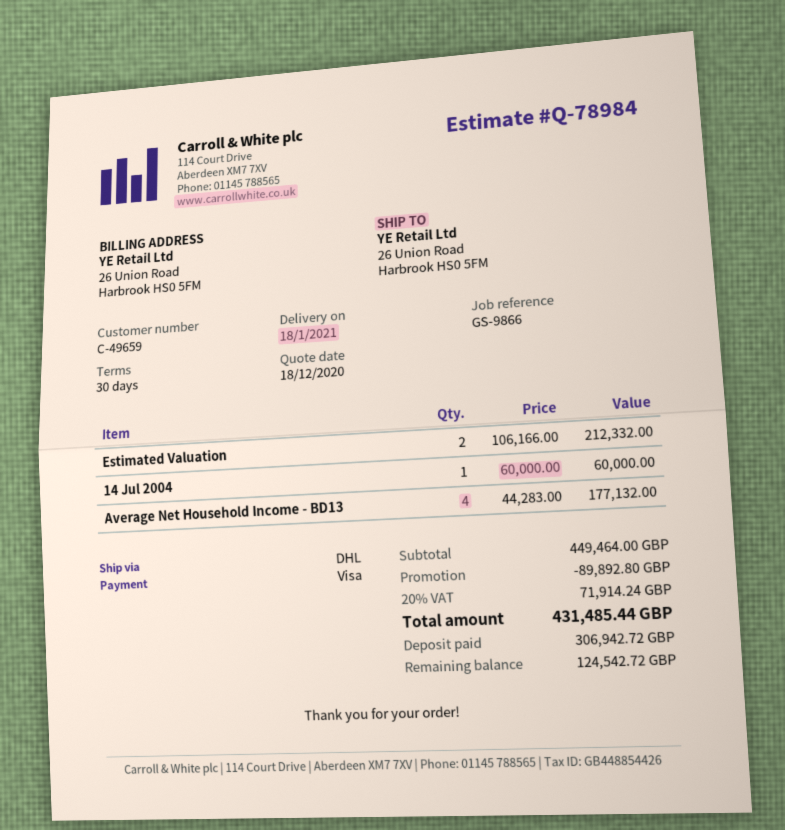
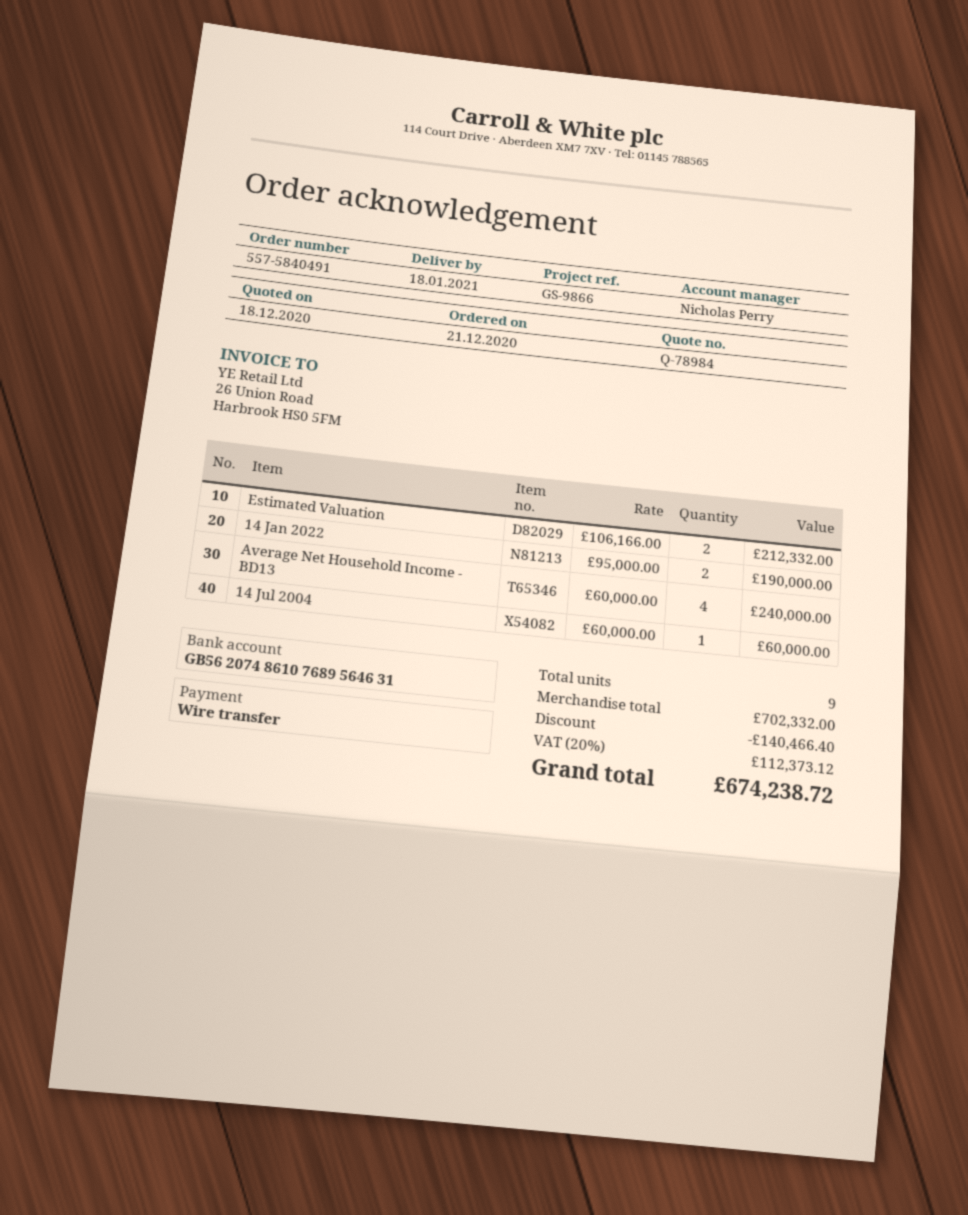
payment method: Visa -> bank transfer
Average Net Household Income - BD13: 4 x 44283.00 = 177132.00 -> 4 x 60000.00 = 240000.00
14 Jan 2022: none -> 2 x 95000.00 = 190000.00
subtotal: 449464.00 -> 702332.00
discount: 89892.80 -> 140466.40
tax: 20% = 71914.24 -> 20% = 112373.12
total: 431485.44 -> 674238.72

